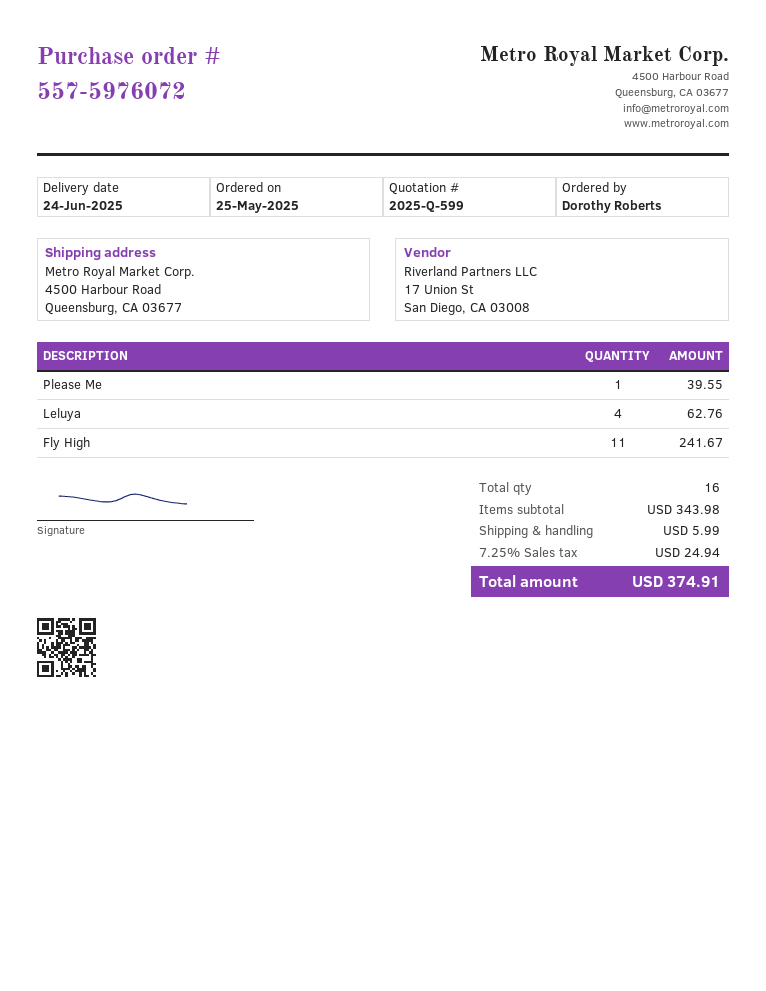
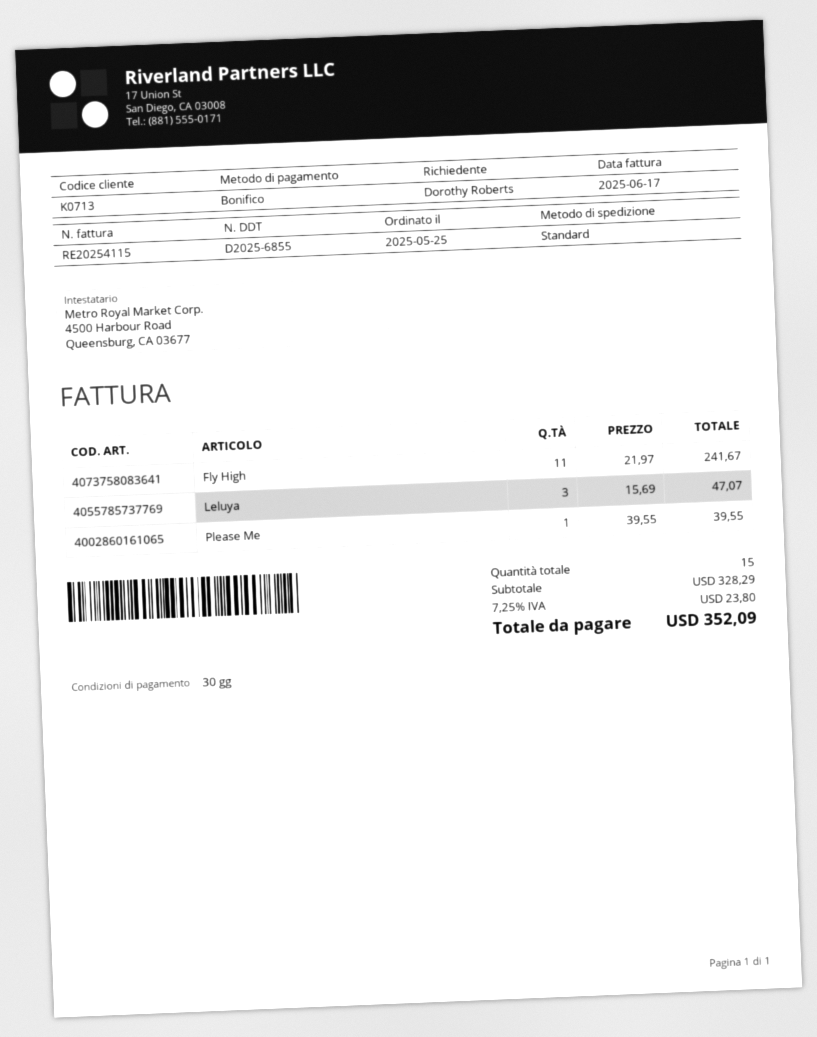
Leluya: 4 for 62.76 -> 3 for 47.07
total quantity: 16 -> 15
subtotal: 343.98 -> 328.29
shipping: 5.99 -> none
tax: 7.25% = 24.94 -> 7.25% = 23.80
total: 374.91 -> 352.09

